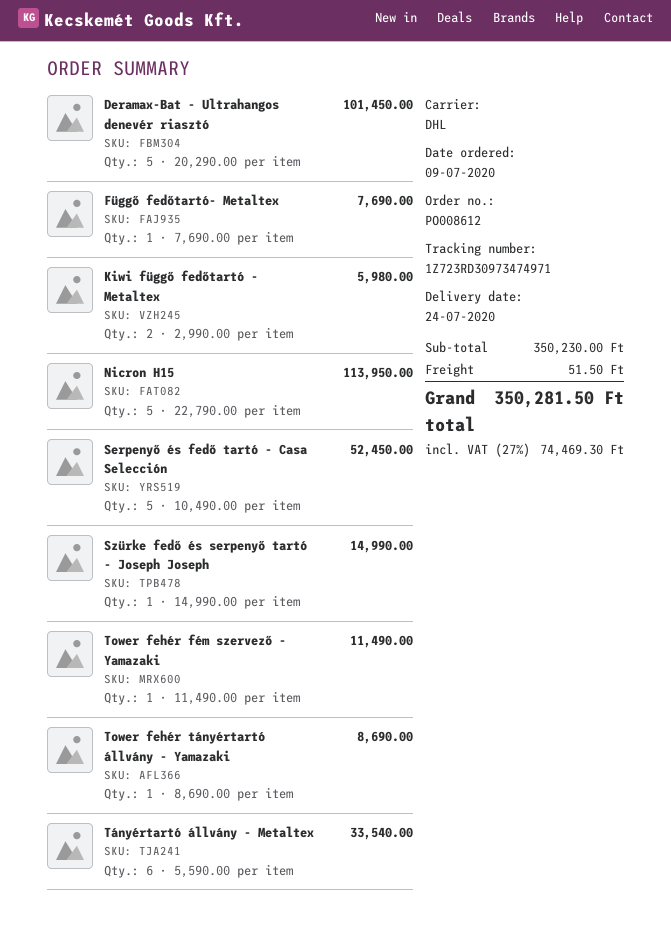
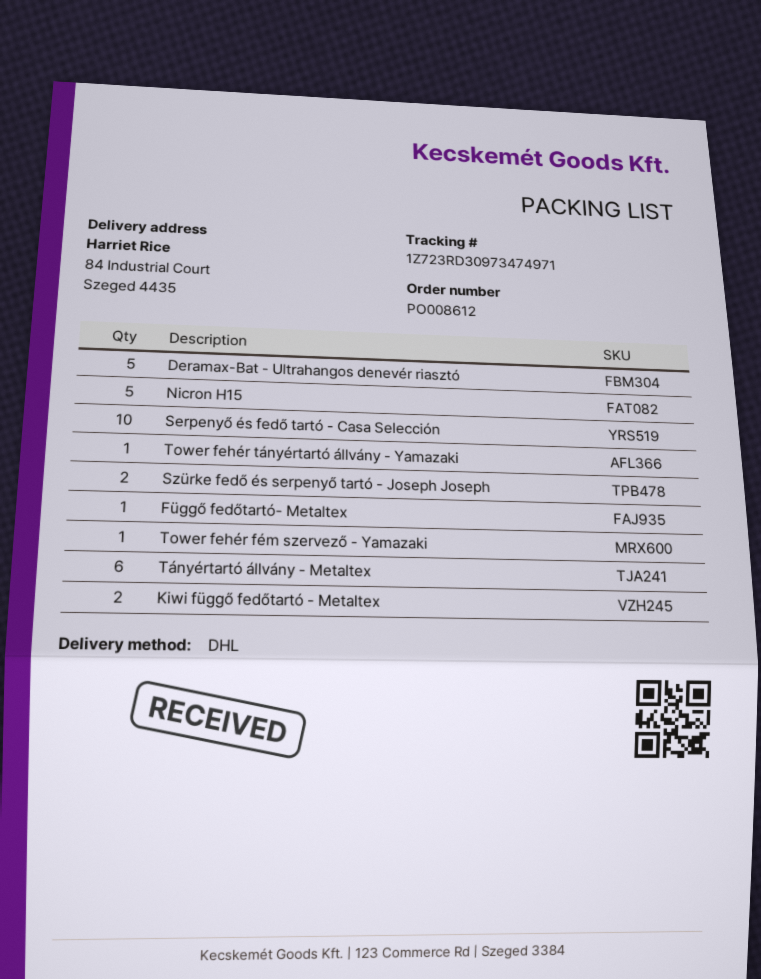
Serpenyő és fedő tartó - Casa Selección: 5 -> 10
Szürke fedő és serpenyő tartó - Joseph Joseph: 1 -> 2

